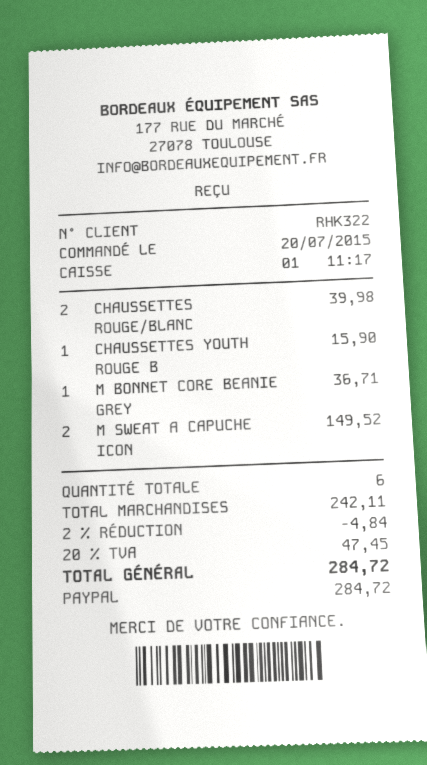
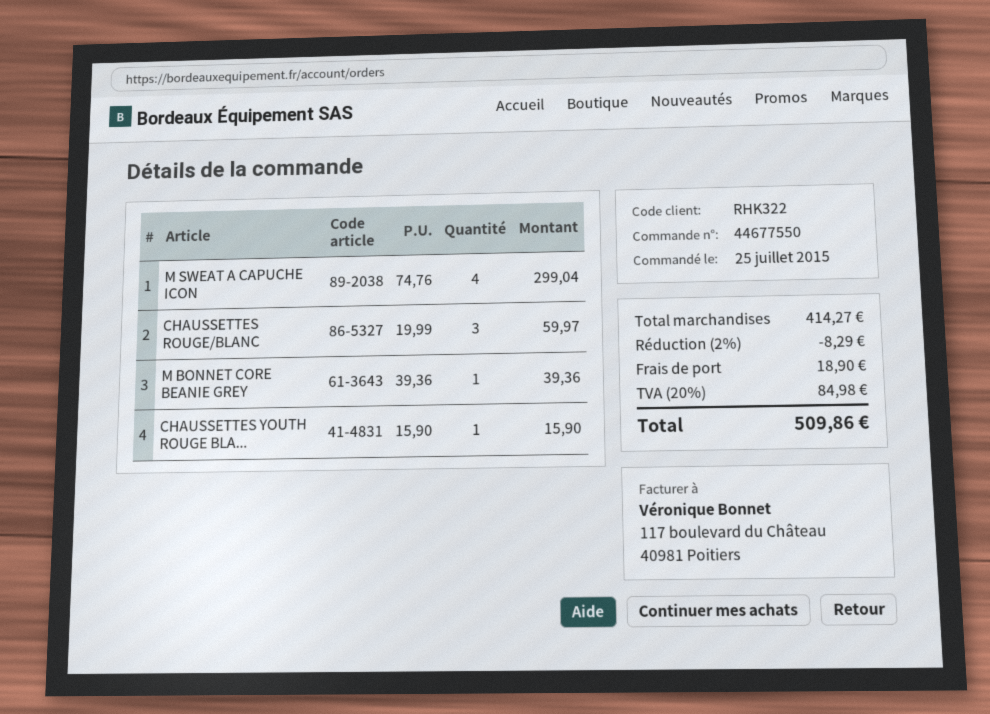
order date: 2015-07-20 -> 2015-07-25
CHAUSSETTES ROUGE/BLANC: 2 for 39.98 -> 3 for 59.97
M BONNET CORE BEANIE GREY: 1 for 36.71 -> 1 for 39.36
M SWEAT A CAPUCHE ICON: 2 for 149.52 -> 4 for 299.04
subtotal: 242.11 -> 414.27
discount: 2% = 4.84 -> 2% = 8.29
shipping: none -> 18.90
tax: 20% = 47.45 -> 20% = 84.98
total: 284.72 -> 509.86

